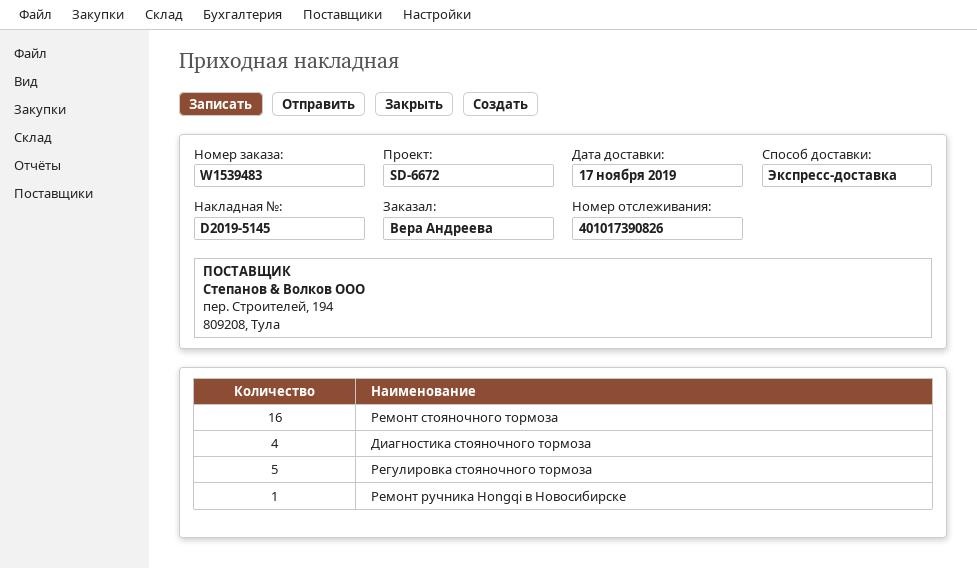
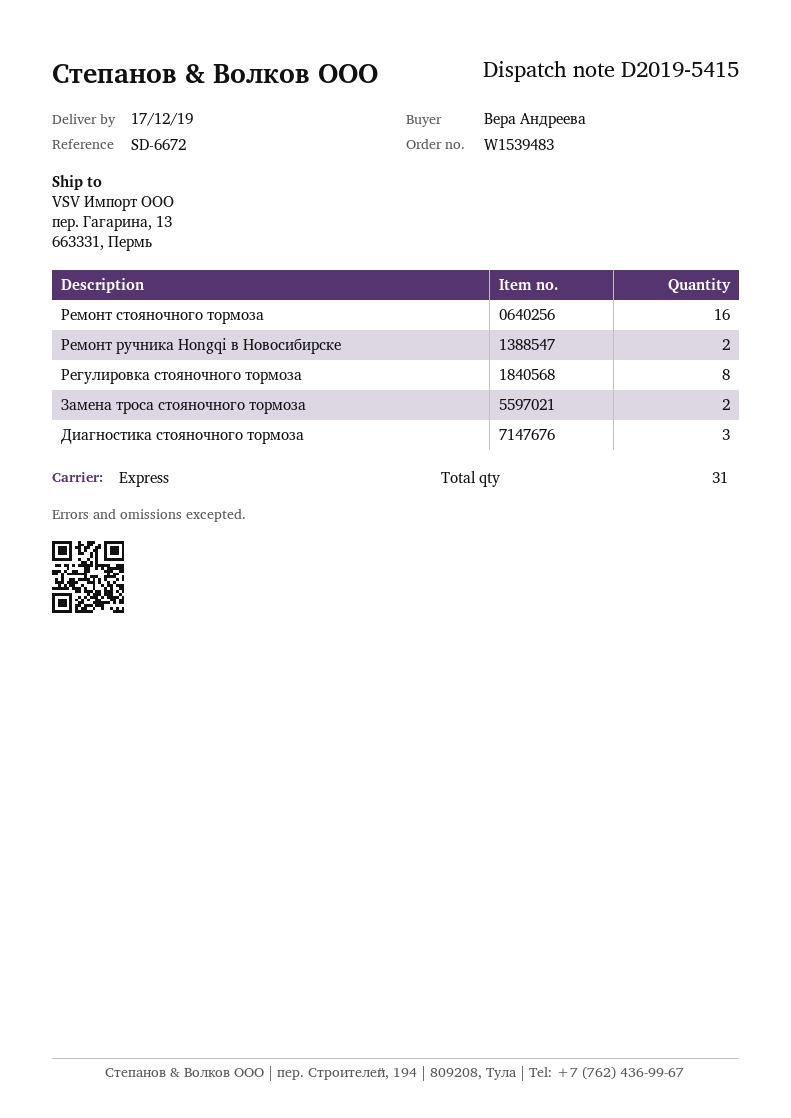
delivery note number: D2019-5145 -> D2019-5415
delivery date: 2019-11-17 -> 2019-12-17
Диагностика стояночного тормоза: 4 -> 3
Регулировка стояночного тормоза: 5 -> 8
Ремонт ручника Hongqi в Новосибирске: 1 -> 2
Замена троса стояночного тормоза: none -> 2

